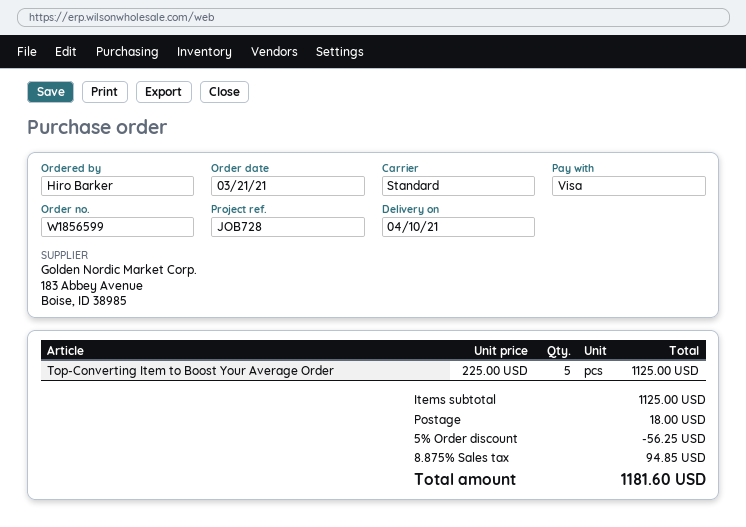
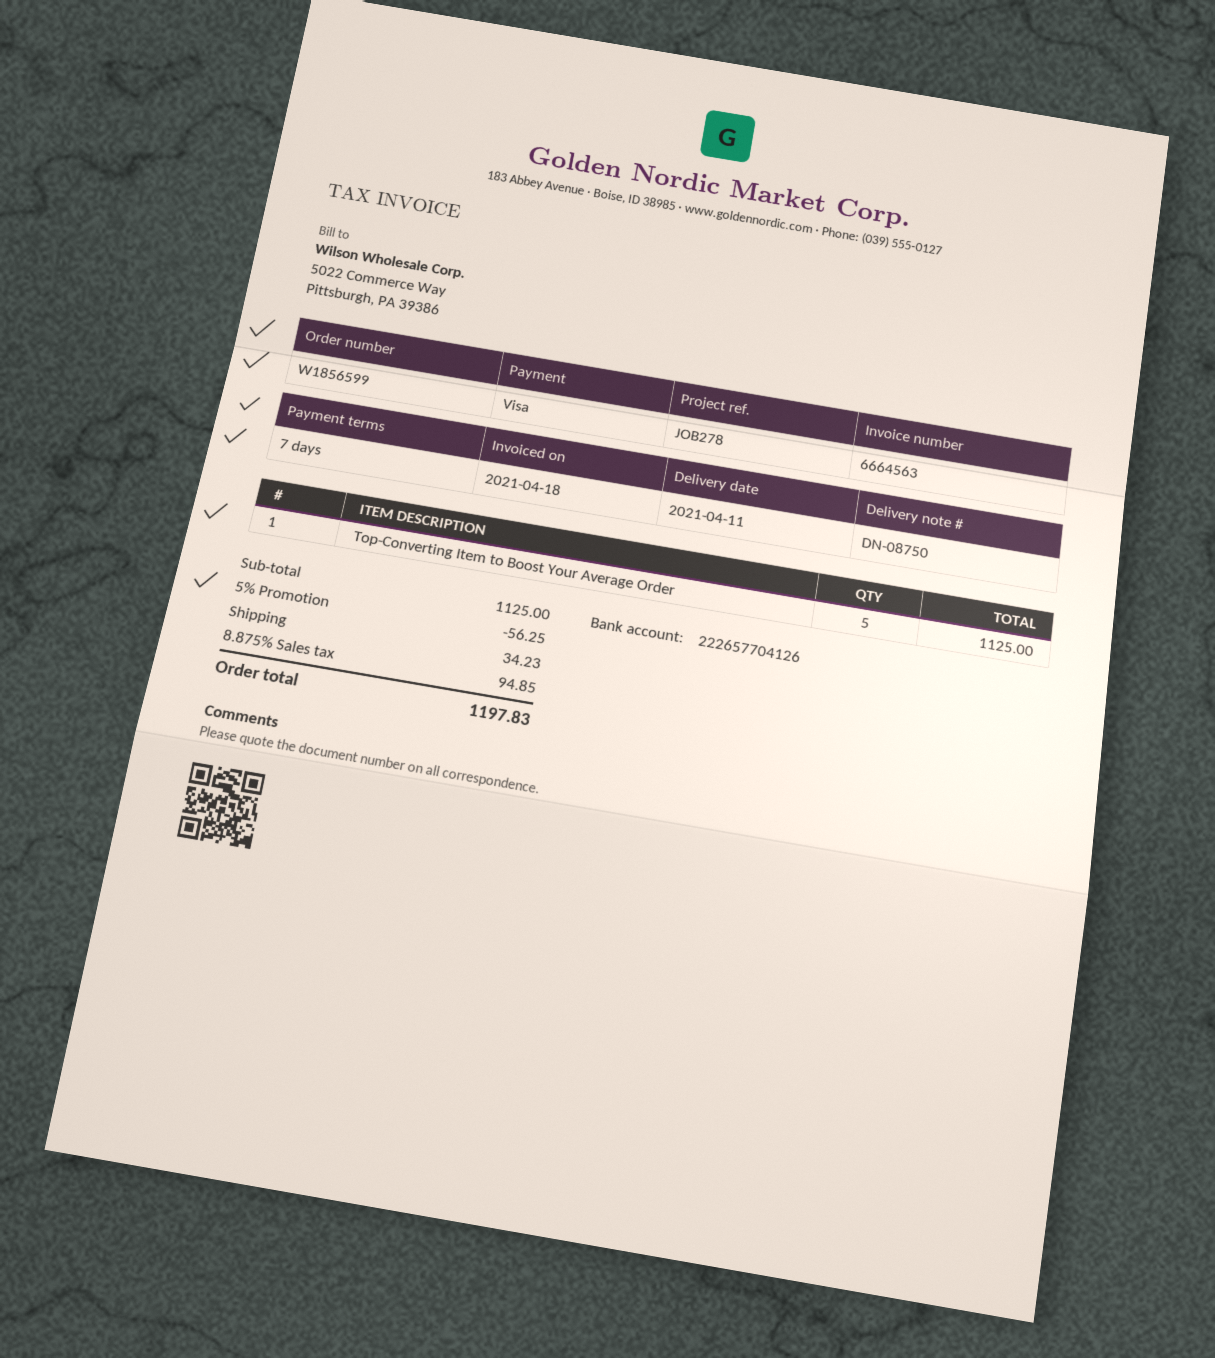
delivery date: 2021-04-10 -> 2021-04-11
reference: JOB728 -> JOB278
shipping: 18.00 -> 34.23
total: 1181.60 -> 1197.83

